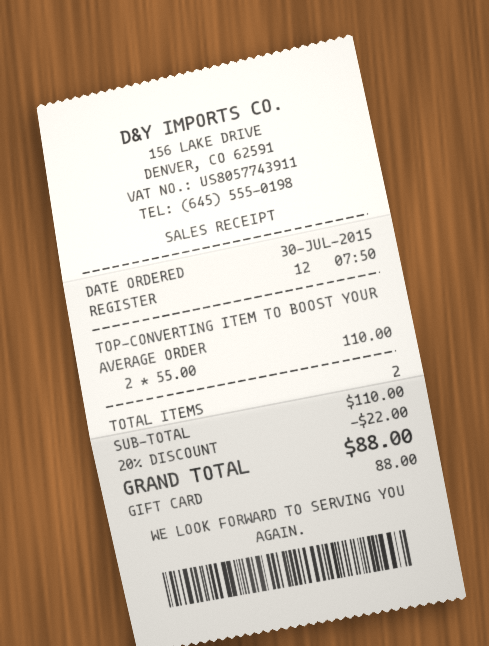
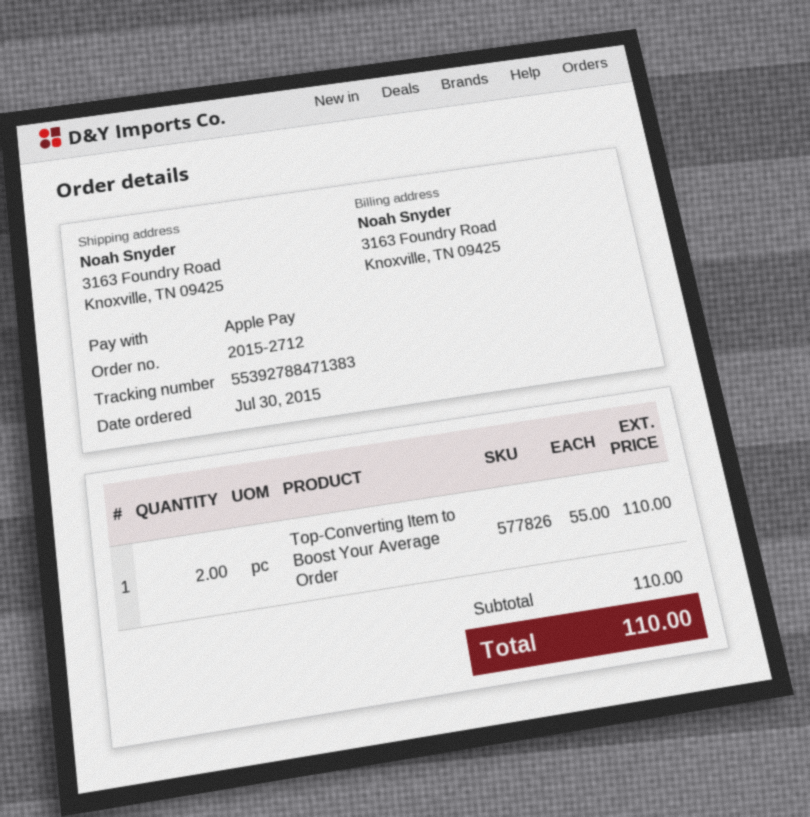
payment method: gift card -> Apple Pay
discount: 20% = 22.00 -> none
total: 88.00 -> 110.00

